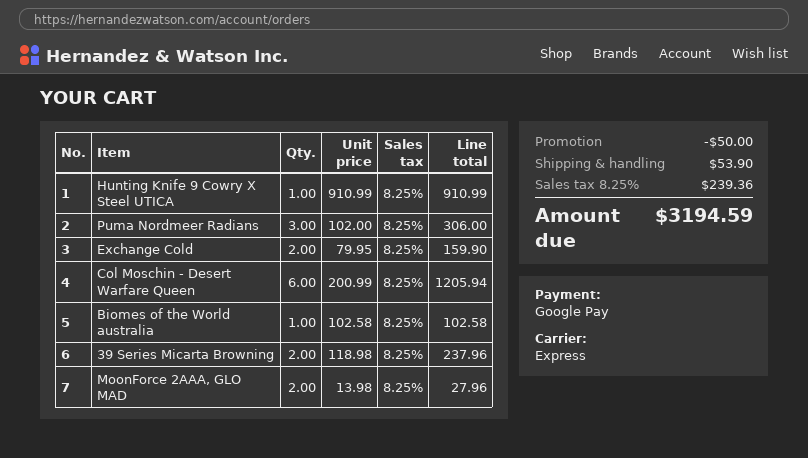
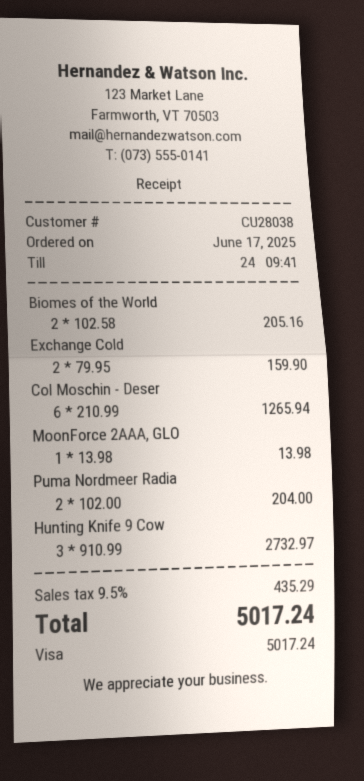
payment method: Google Pay -> Visa
Hunting Knife 9 Cowry X Steel UTICA: 1 x 910.99 = 910.99 -> 3 x 910.99 = 2732.97
Puma Nordmeer Radians: 3 x 102.00 = 306.00 -> 2 x 102.00 = 204.00
Col Moschin - Desert Warfare Queen: 6 x 200.99 = 1205.94 -> 6 x 210.99 = 1265.94
Biomes of the World australia: 1 x 102.58 = 102.58 -> 2 x 102.58 = 205.16
39 Series Micarta Browning: 2 x 118.98 = 237.96 -> none
MoonForce 2AAA, GLO MAD: 2 x 13.98 = 27.96 -> 1 x 13.98 = 13.98
discount: 50.00 -> none
shipping: 53.90 -> none
tax: 8.25% = 239.36 -> 9.5% = 435.29
total: 3194.59 -> 5017.24

